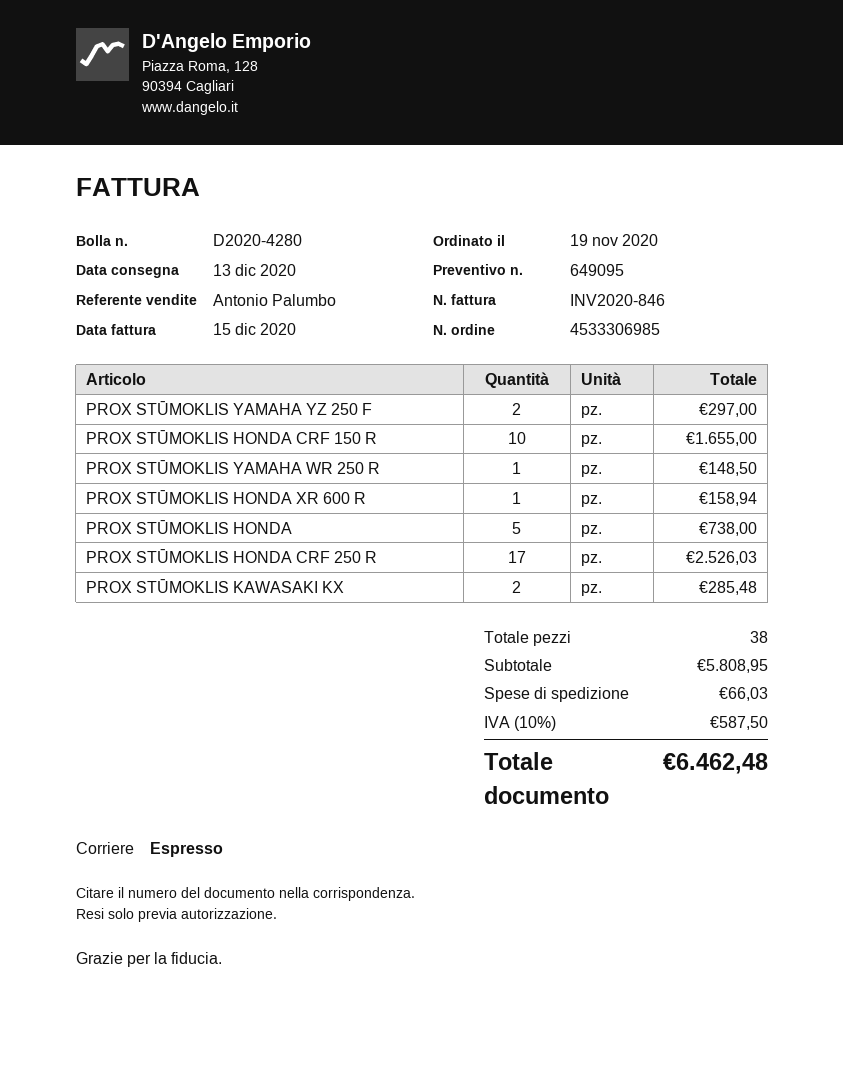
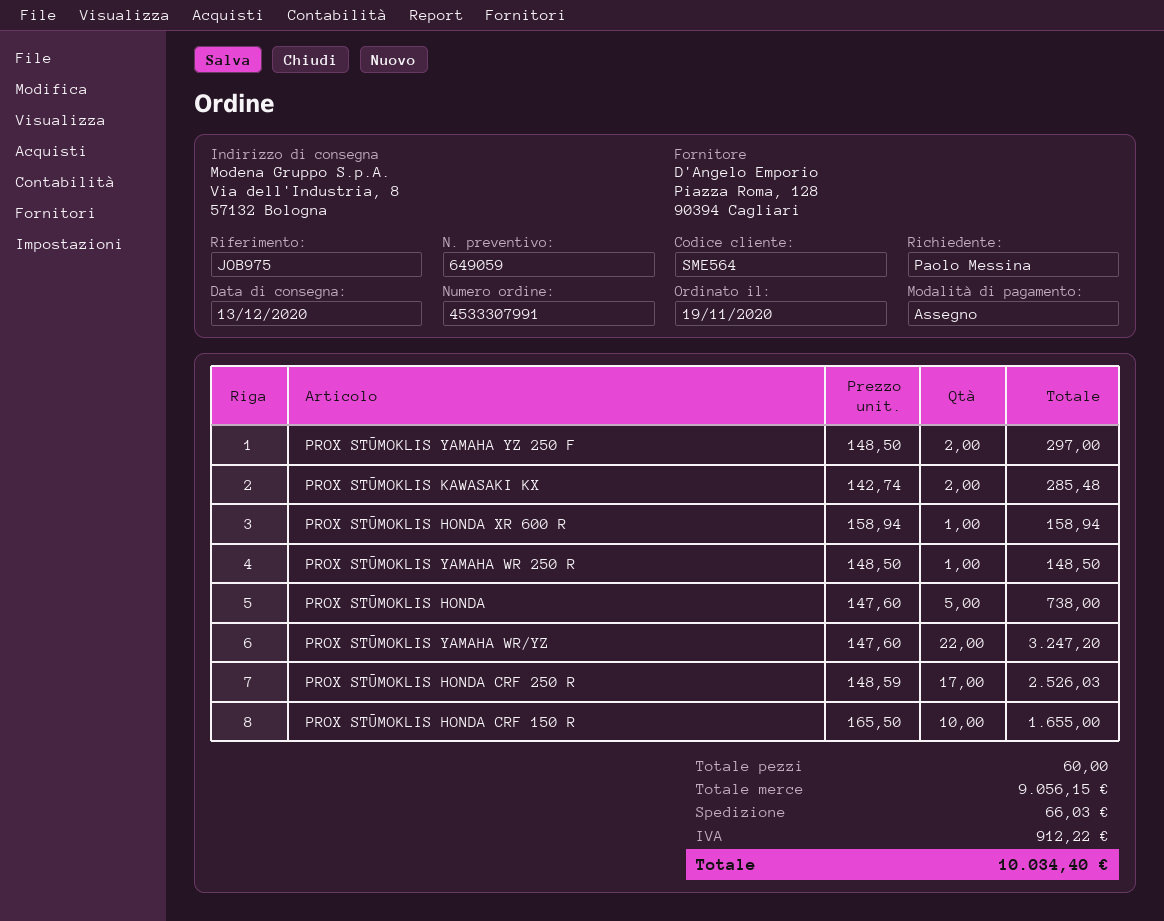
quote number: 649095 -> 649059
order number: 4533306985 -> 4533307991
PROX STŪMOKLIS YAMAHA WR/YZ: none -> 22 for 3247.20
total quantity: 38 -> 60
subtotal: 5808.95 -> 9056.15
tax: 587.50 -> 912.22
total: 6462.48 -> 10034.40

